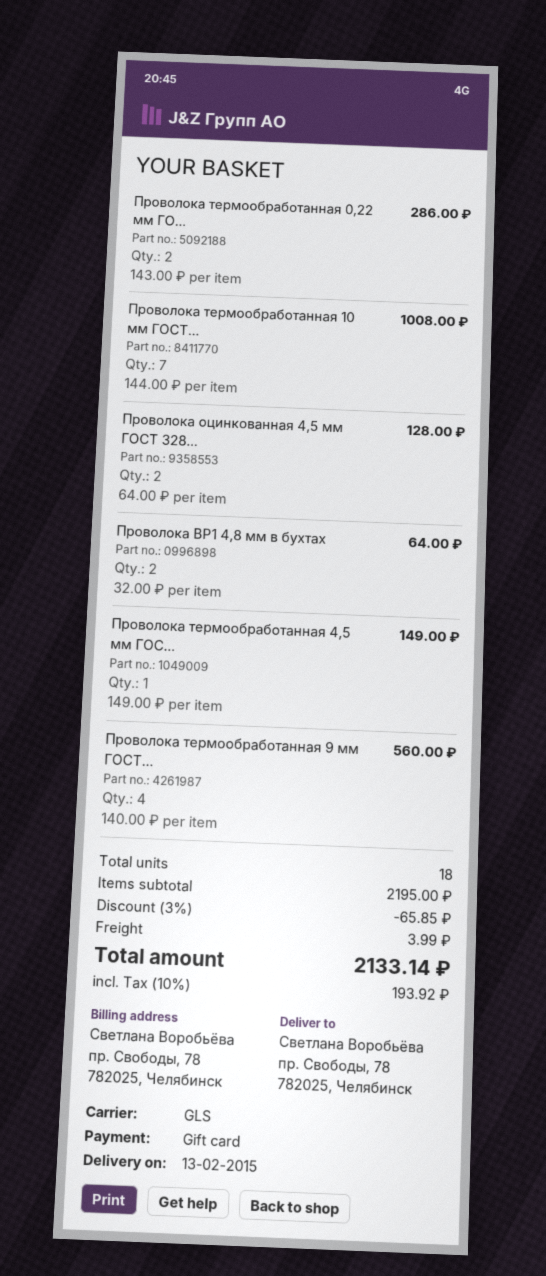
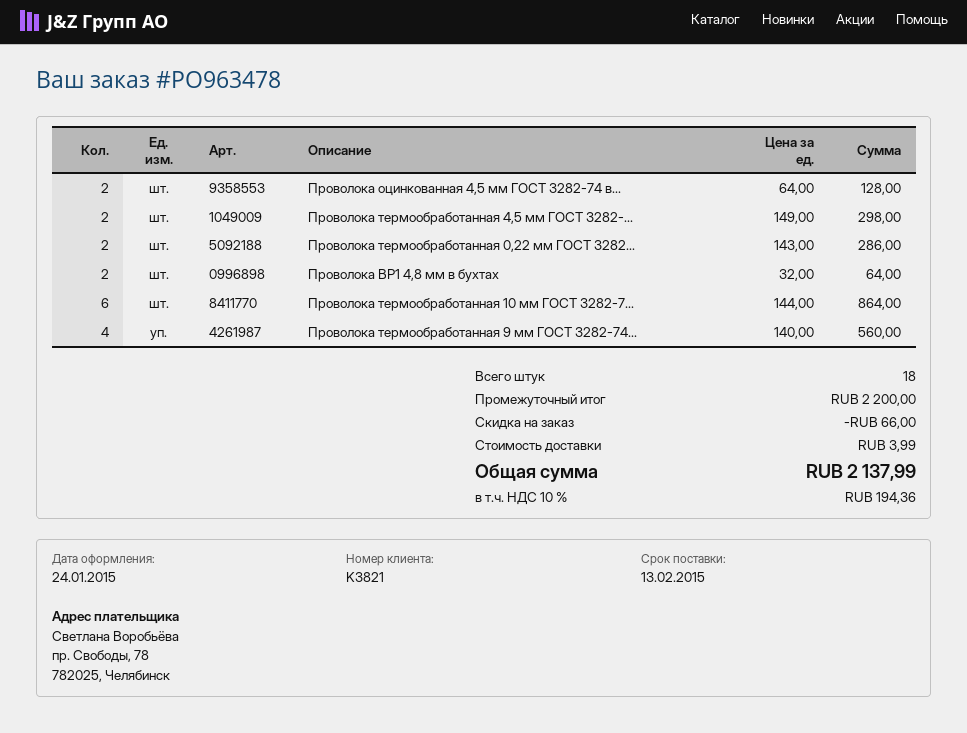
Проволока термообработанная 10 мм ГОСТ...: 7 x 144.00 = 1008.00 -> 6 x 144.00 = 864.00
Проволока термообработанная 4,5 мм ГОС...: 1 x 149.00 = 149.00 -> 2 x 149.00 = 298.00
subtotal: 2195.00 -> 2200.00
discount: 65.85 -> 66.00
tax: 10% = 193.92 -> 10% = 194.36
total: 2133.14 -> 2137.99

